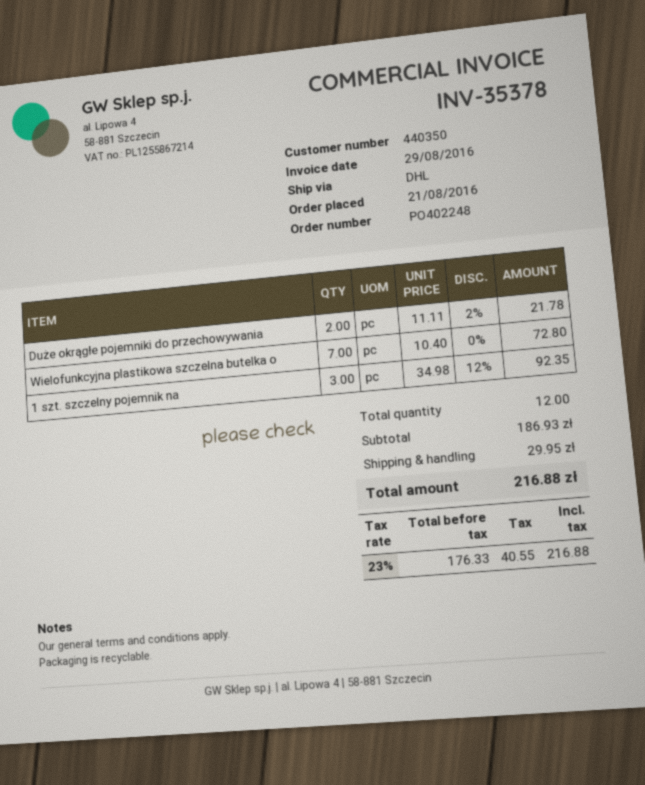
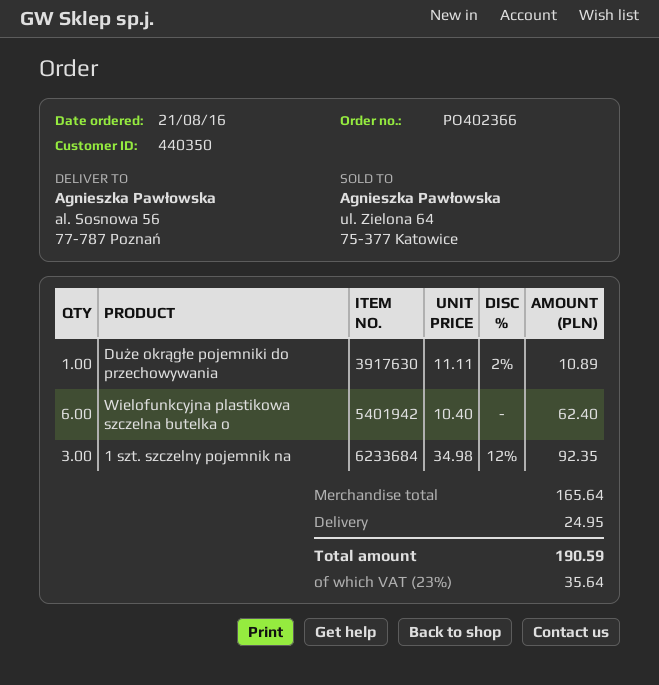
order number: PO402248 -> PO402366
Duże okrągłe pojemniki do przechowywania: 2 x 11.11 - 2% = 21.78 -> 1 x 11.11 - 2% = 10.89
Wielofunkcyjna plastikowa szczelna butelka o: 7 x 10.40 = 72.80 -> 6 x 10.40 = 62.40
subtotal: 186.93 -> 165.64
shipping: 29.95 -> 24.95
tax: 23% = 40.55 -> 23% = 35.64
total: 216.88 -> 190.59

